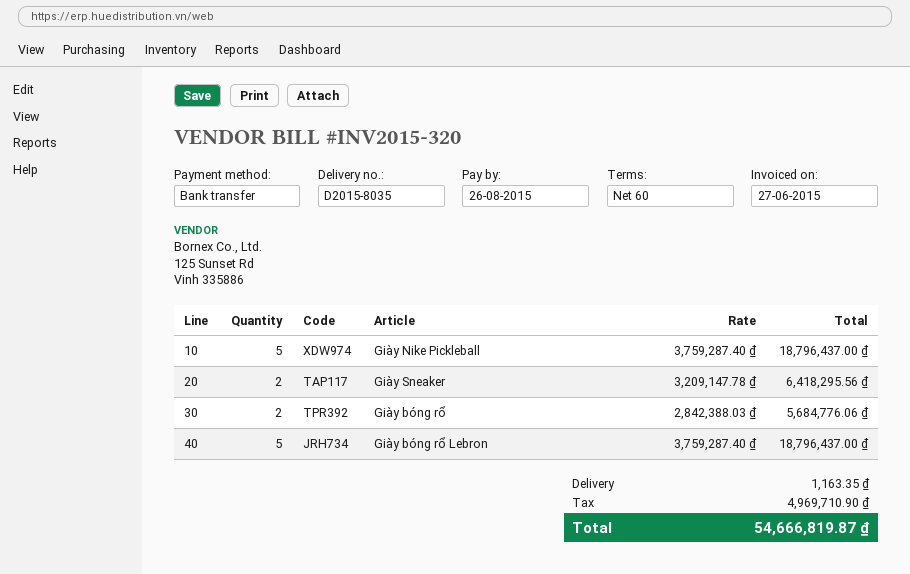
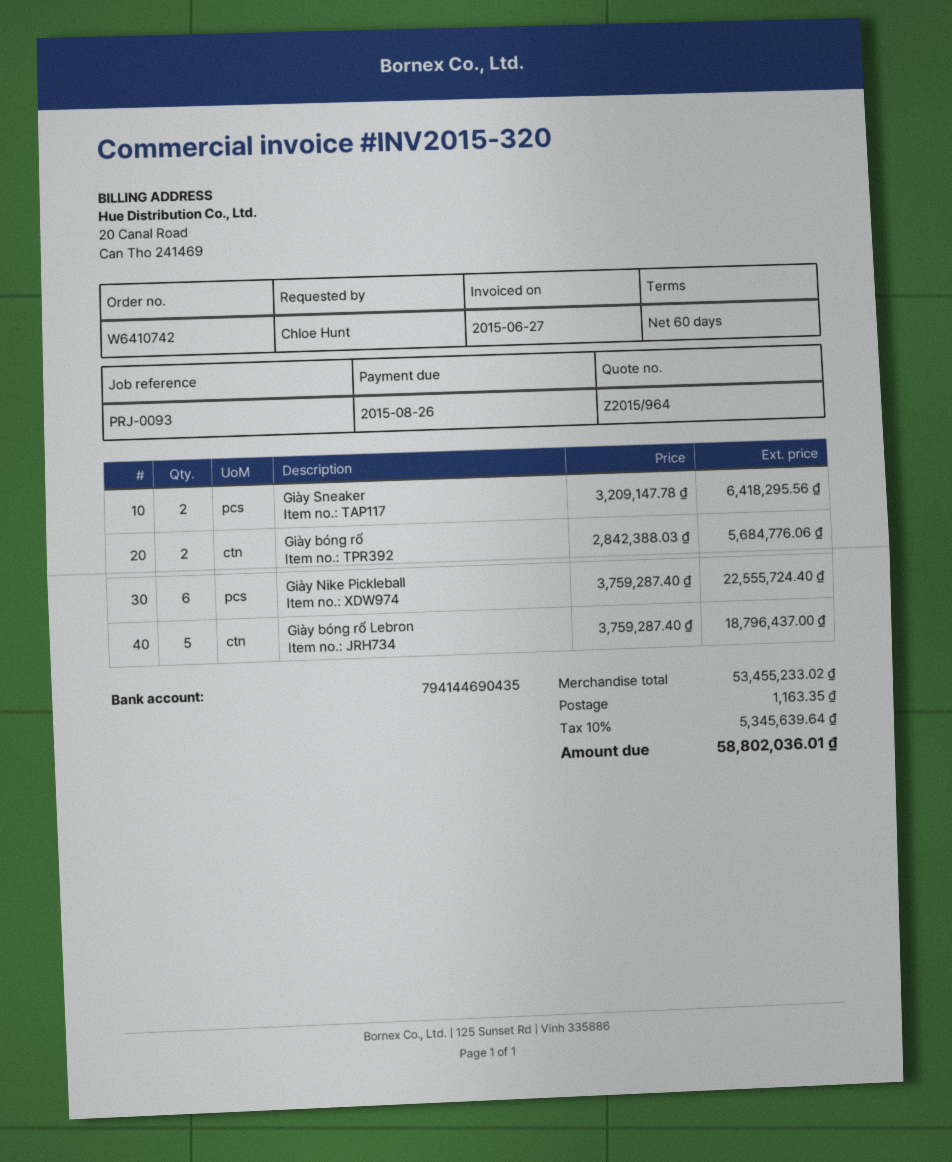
Giày Nike Pickleball: 5 x 3759287.40 = 18796437.00 -> 6 x 3759287.40 = 22555724.40
tax: 4969710.90 -> 5345639.64
total: 54666819.87 -> 58802036.01

